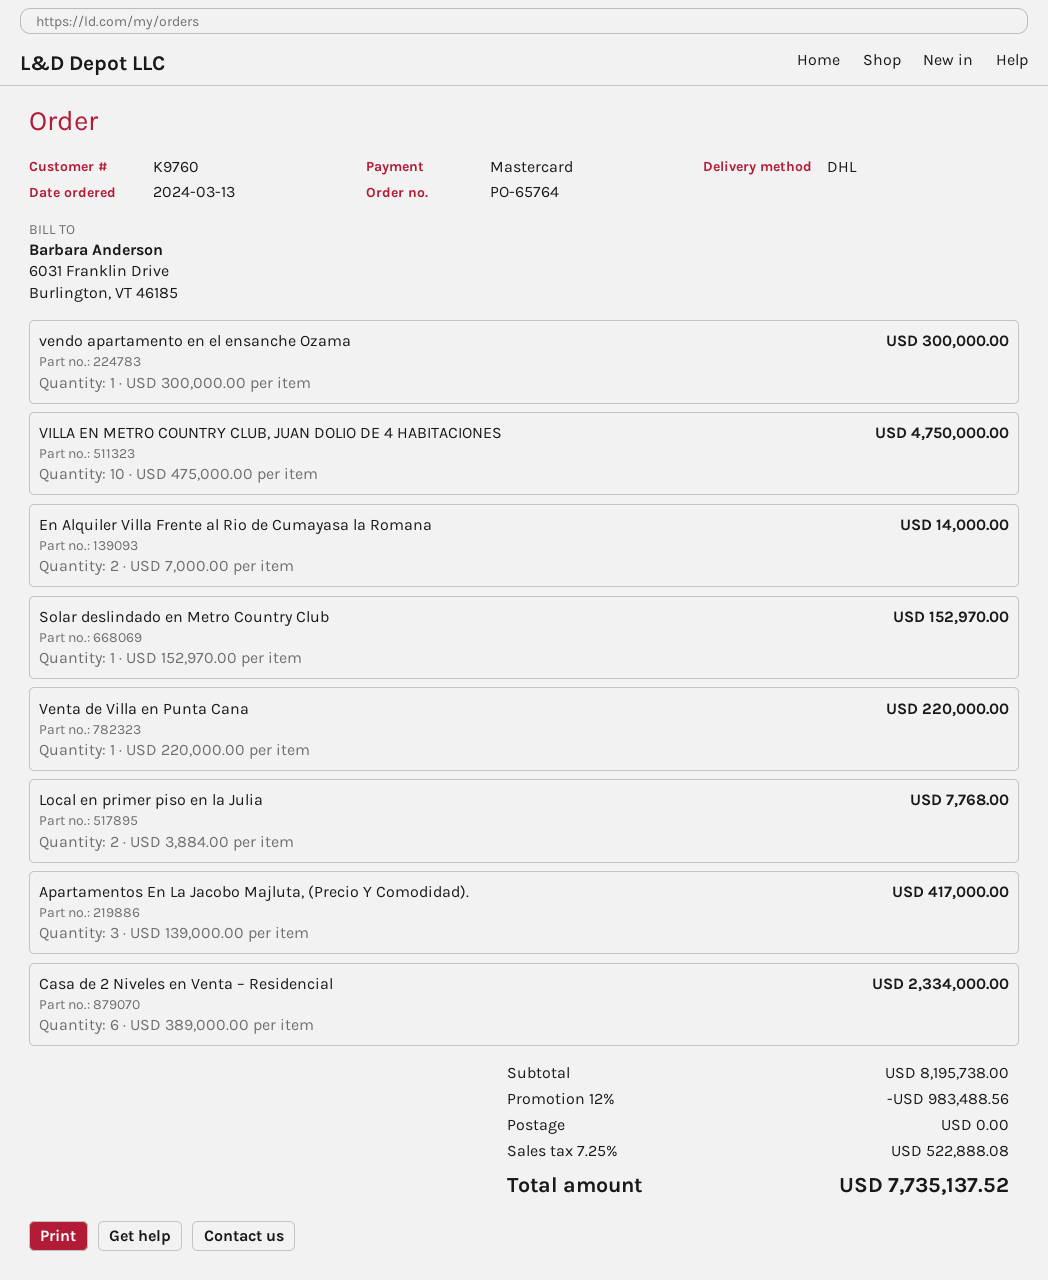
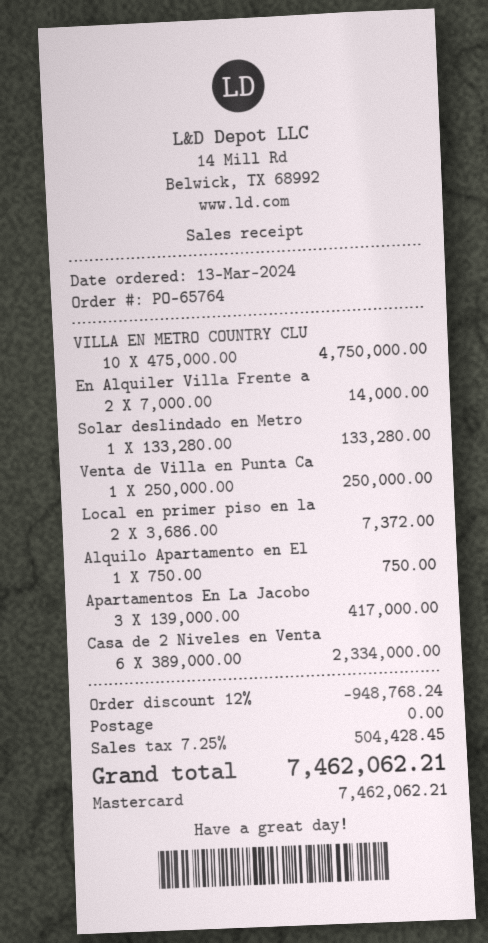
vendo apartamento en el ensanche Ozama: 1 x 300000.00 = 300000.00 -> none
Solar deslindado en Metro Country Club: 1 x 152970.00 = 152970.00 -> 1 x 133280.00 = 133280.00
Venta de Villa en Punta Cana: 1 x 220000.00 = 220000.00 -> 1 x 250000.00 = 250000.00
Local en primer piso en la Julia: 2 x 3884.00 = 7768.00 -> 2 x 3686.00 = 7372.00
Alquilo Apartamento en El: none -> 1 x 750.00 = 750.00
discount: 12% = 983488.56 -> 12% = 948768.24
tax: 7.25% = 522888.08 -> 7.25% = 504428.45
total: 7735137.52 -> 7462062.21

